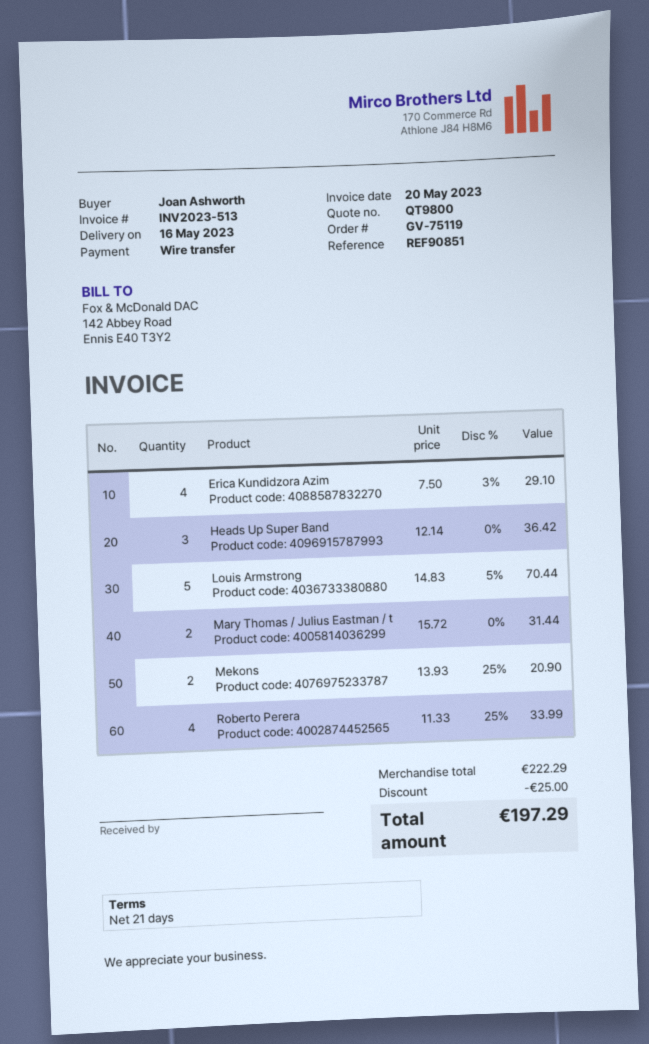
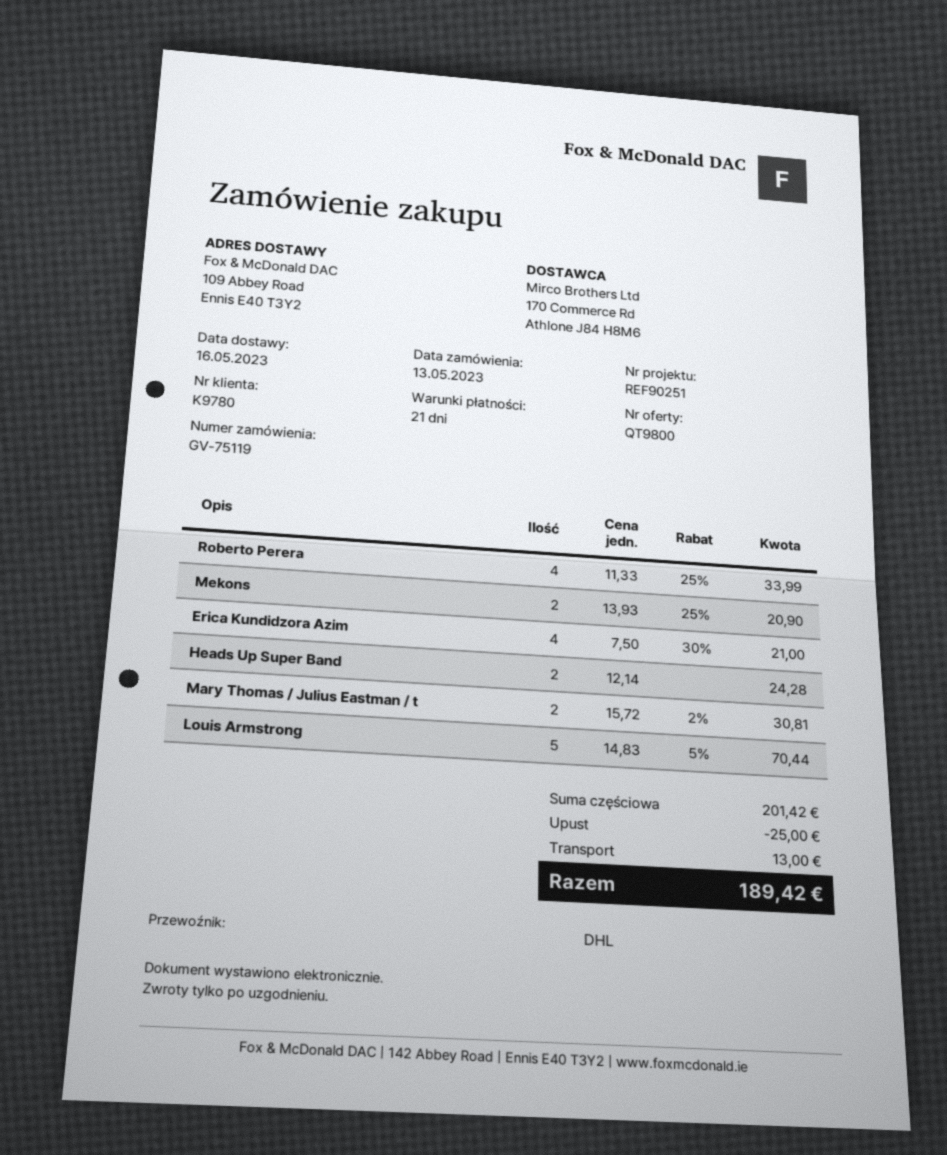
reference: REF90851 -> REF90251
Erica Kundidzora Azim: 4 x 7.50 - 3% = 29.10 -> 4 x 7.50 - 30% = 21.00
Heads Up Super Band: 3 x 12.14 = 36.42 -> 2 x 12.14 = 24.28
Mary Thomas / Julius Eastman / t: 2 x 15.72 = 31.44 -> 2 x 15.72 - 2% = 30.81
subtotal: 222.29 -> 201.42
shipping: none -> 13.00
total: 197.29 -> 189.42

